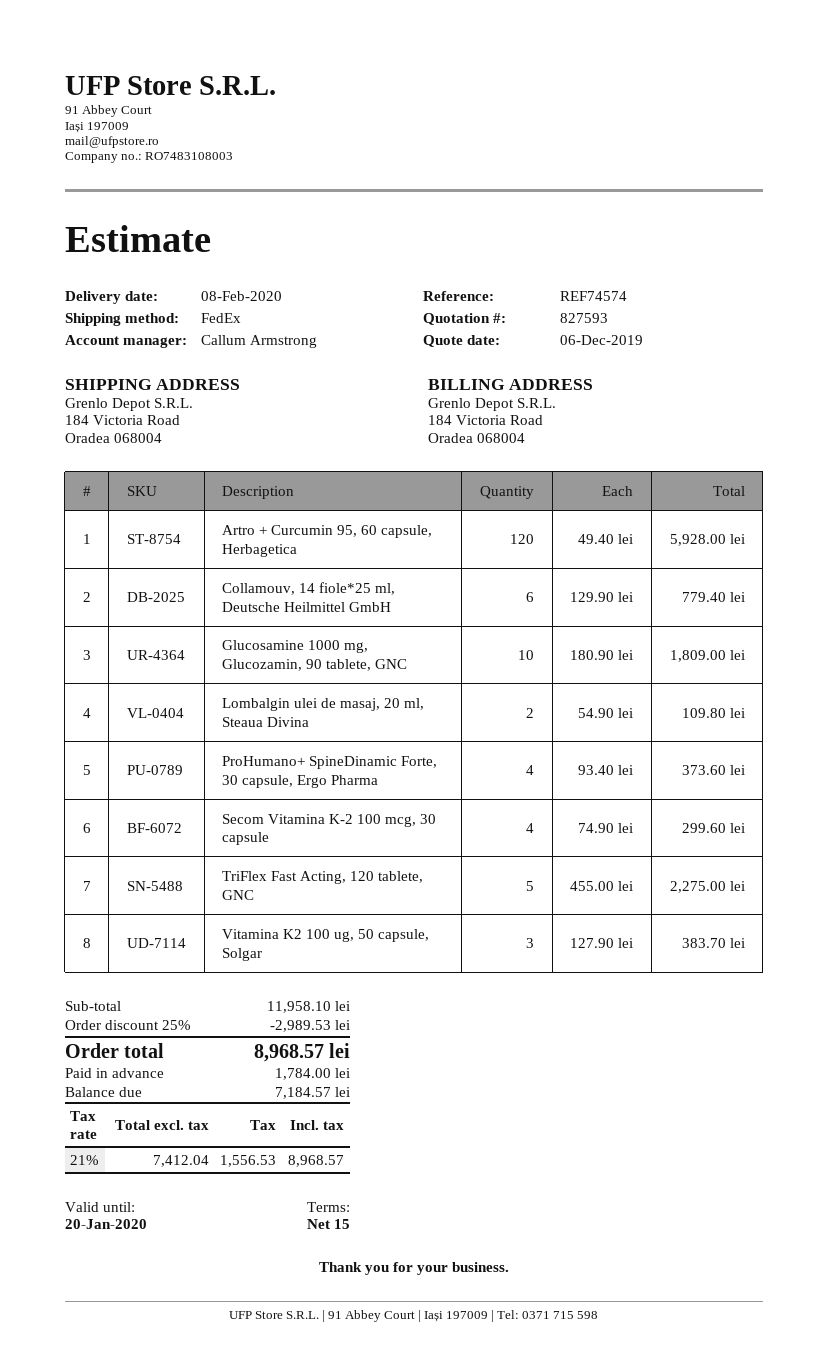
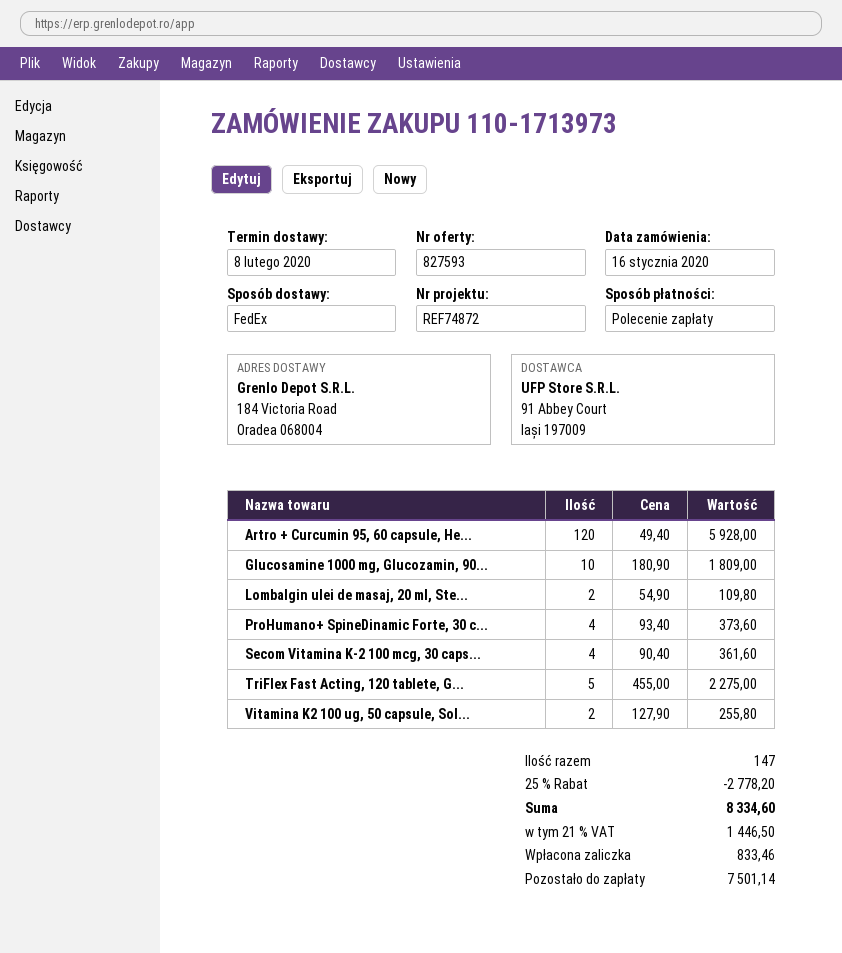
reference: REF74574 -> REF74872
Collamouv, 14 fiole*25 ml, Deutsche Heilmittel GmbH: 6 x 129.90 = 779.40 -> none
Secom Vitamina K-2 100 mcg, 30 capsule: 4 x 74.90 = 299.60 -> 4 x 90.40 = 361.60
Vitamina K2 100 ug, 50 capsule, Solgar: 3 x 127.90 = 383.70 -> 2 x 127.90 = 255.80
discount: 25% = 2989.53 -> 25% = 2778.20
tax: 21% = 1556.53 -> 21% = 1446.50
total: 8968.57 -> 8334.60
deposit: 1784.00 -> 833.46
balance: 7184.57 -> 7501.14

